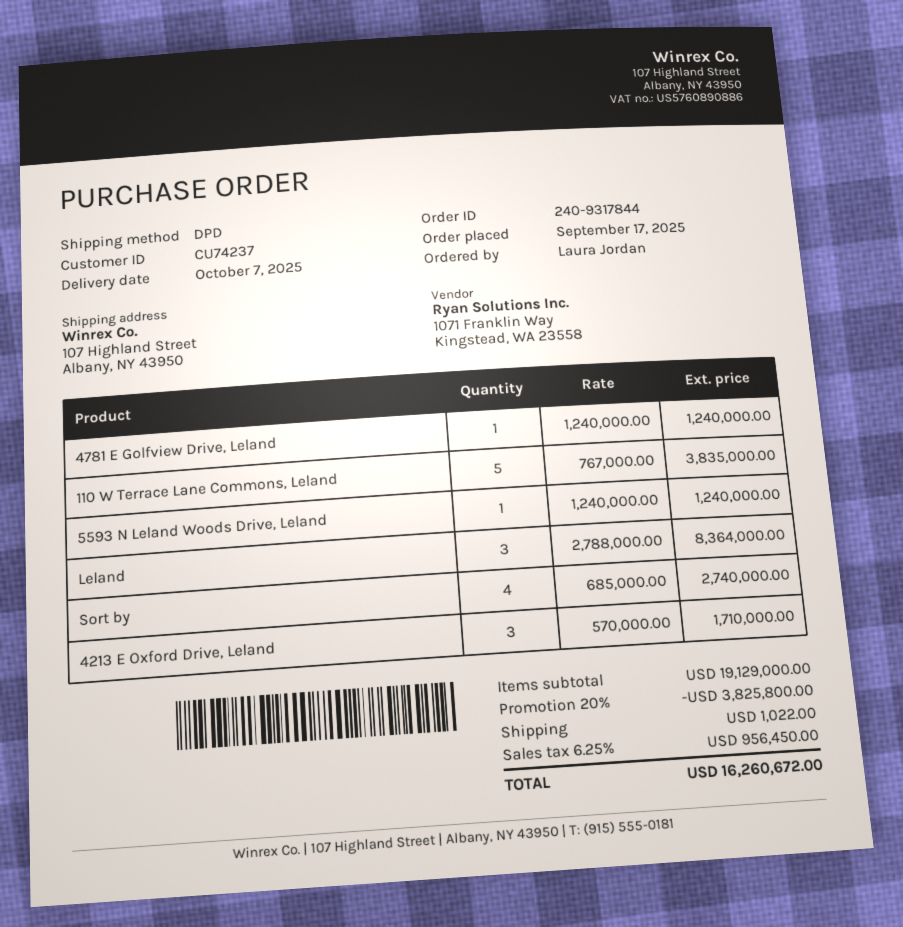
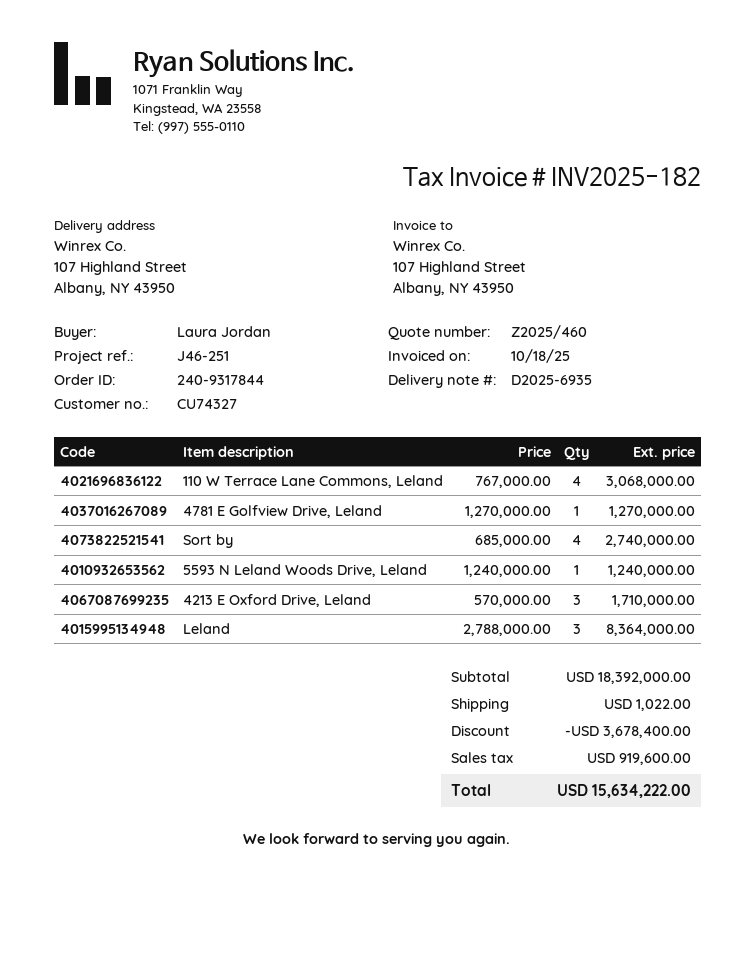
customer number: CU74237 -> CU74327
4781 E Golfview Drive, Leland: 1 x 1240000.00 = 1240000.00 -> 1 x 1270000.00 = 1270000.00
110 W Terrace Lane Commons, Leland: 5 x 767000.00 = 3835000.00 -> 4 x 767000.00 = 3068000.00
subtotal: 19129000.00 -> 18392000.00
discount: 3825800.00 -> 3678400.00
tax: 956450.00 -> 919600.00
total: 16260672.00 -> 15634222.00

